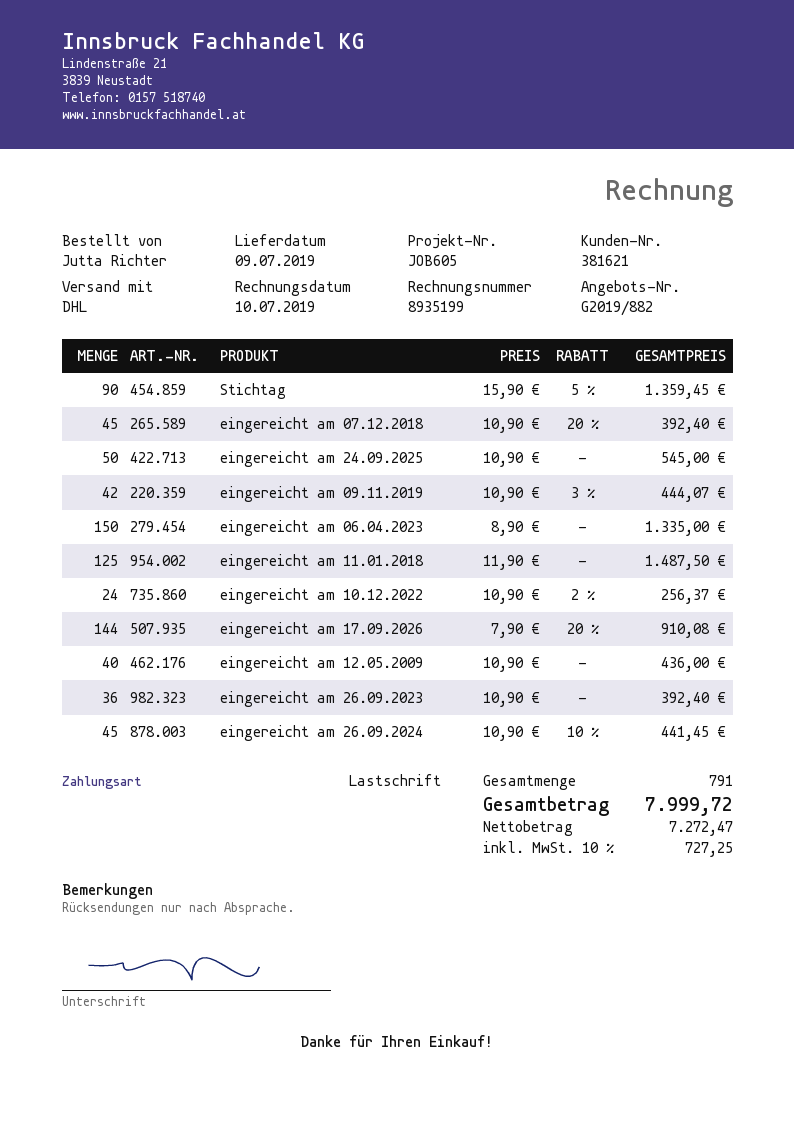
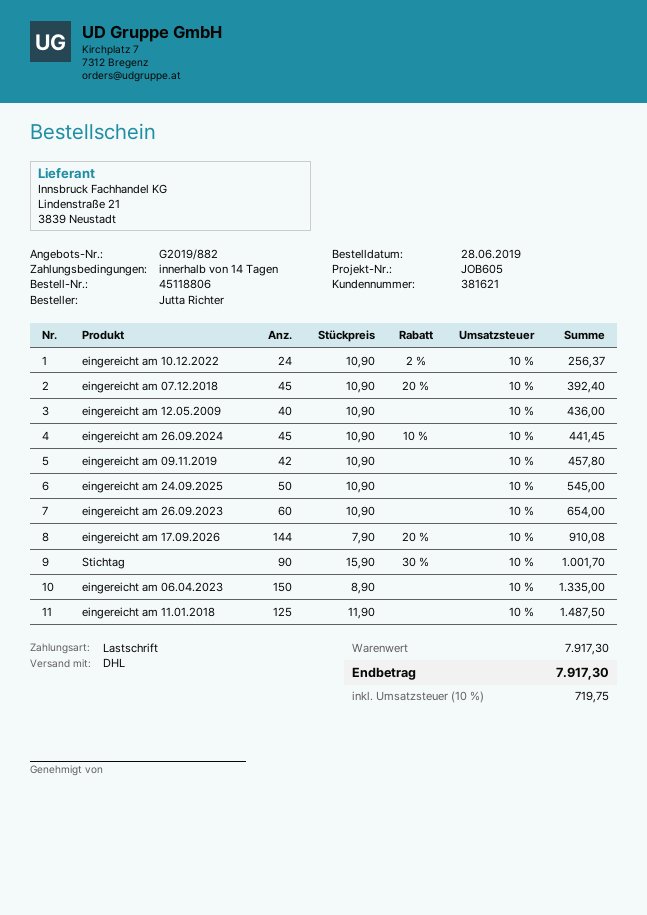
Stichtag: 90 x 15.90 - 5% = 1359.45 -> 90 x 15.90 - 30% = 1001.70
eingereicht am 09.11.2019: 42 x 10.90 - 3% = 444.07 -> 42 x 10.90 = 457.80
eingereicht am 26.09.2023: 36 x 10.90 = 392.40 -> 60 x 10.90 = 654.00
tax: 10% = 727.25 -> 10% = 719.75
total: 7999.72 -> 7917.30

